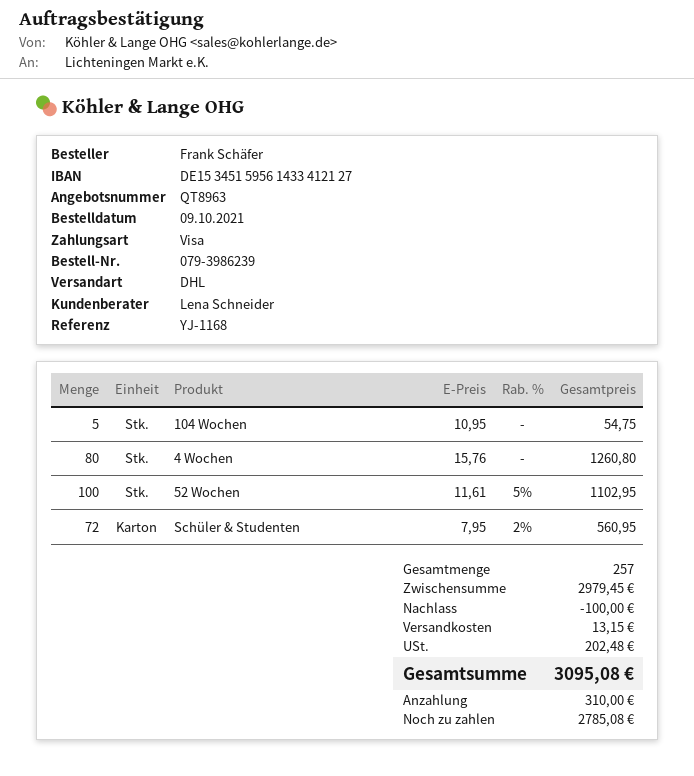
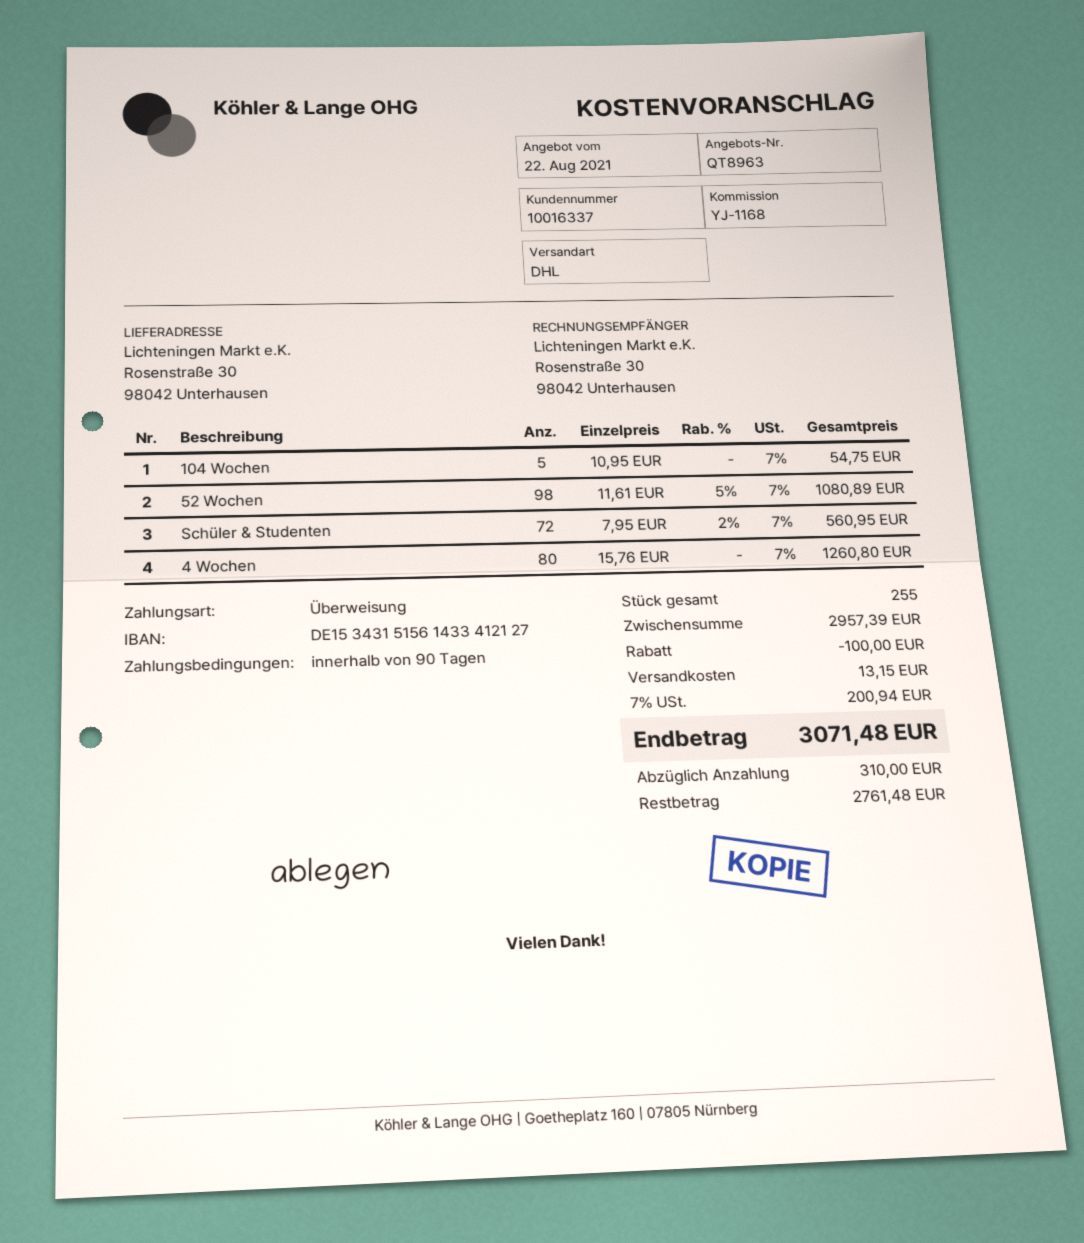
payment method: Visa -> bank transfer
bank account: DE15345159561433412127 -> DE15343151561433412127
52 Wochen: 100 x 11.61 - 5% = 1102.95 -> 98 x 11.61 - 5% = 1080.89
total quantity: 257 -> 255
subtotal: 2979.45 -> 2957.39
tax: 202.48 -> 200.94
total: 3095.08 -> 3071.48
balance: 2785.08 -> 2761.48

